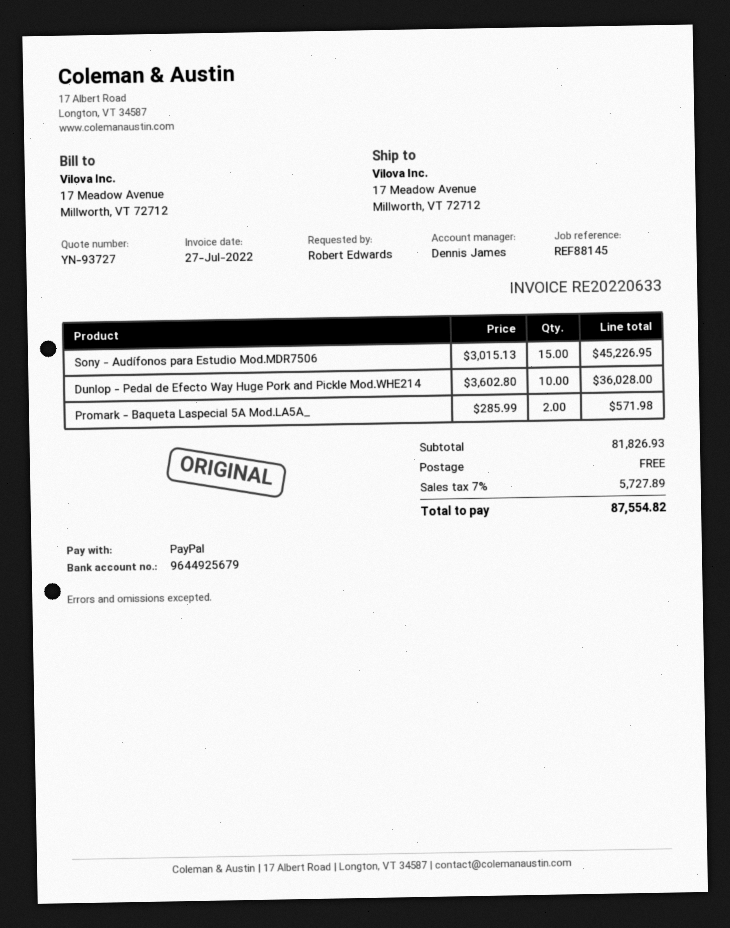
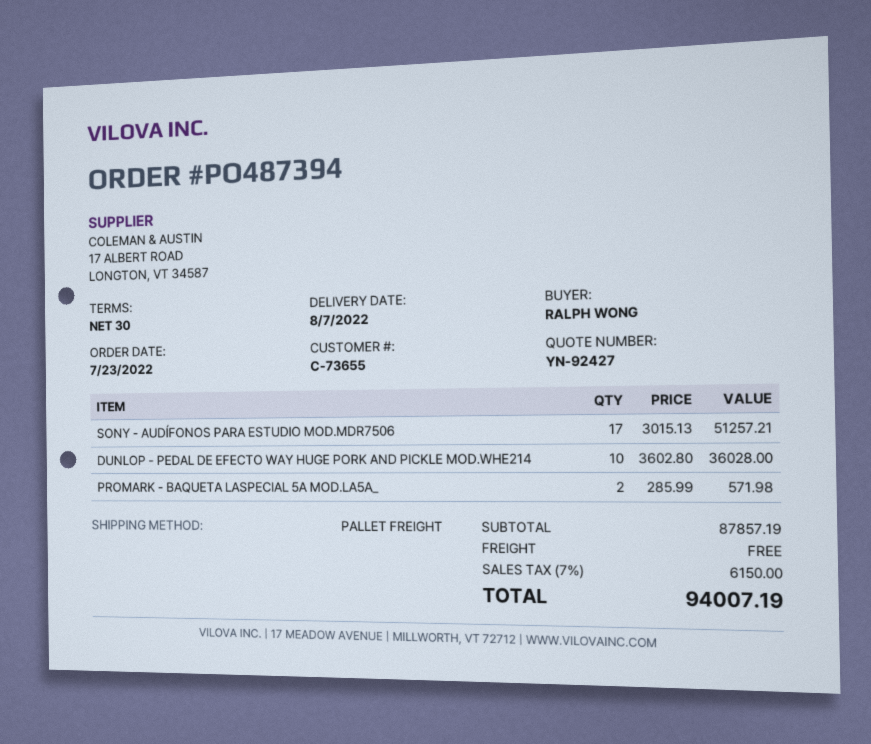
quote number: YN-93727 -> YN-92427
ordered by: Robert Edwards -> RALPH WONG
Sony - Audífonos para Estudio Mod.MDR7506: 15 x 3015.13 = 45226.95 -> 17 x 3015.13 = 51257.21
subtotal: 81826.93 -> 87857.19
tax: 7% = 5727.89 -> 7% = 6150.00
total: 87554.82 -> 94007.19

